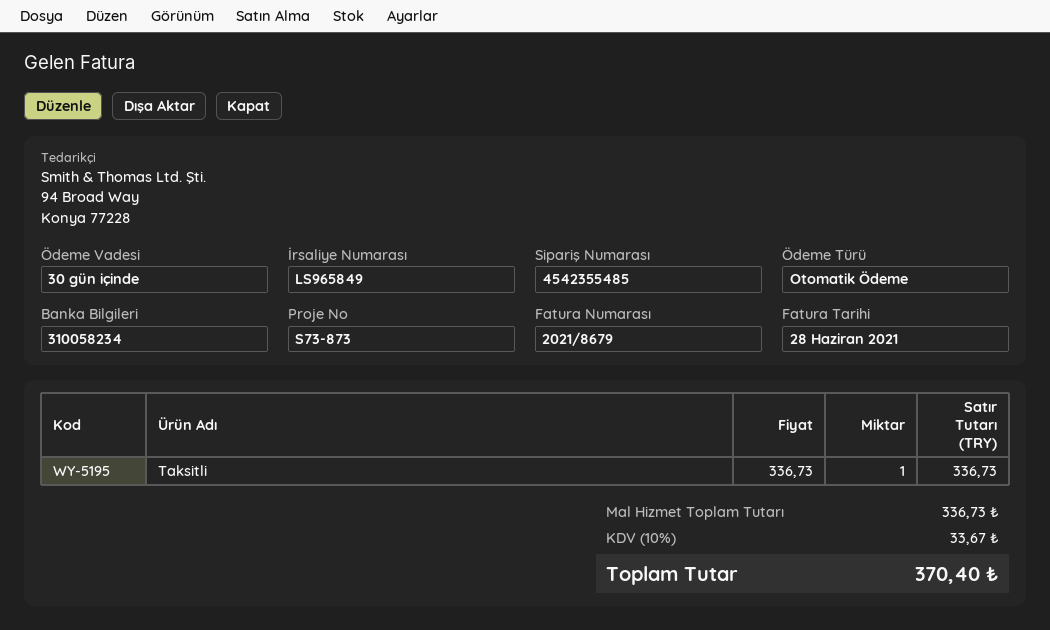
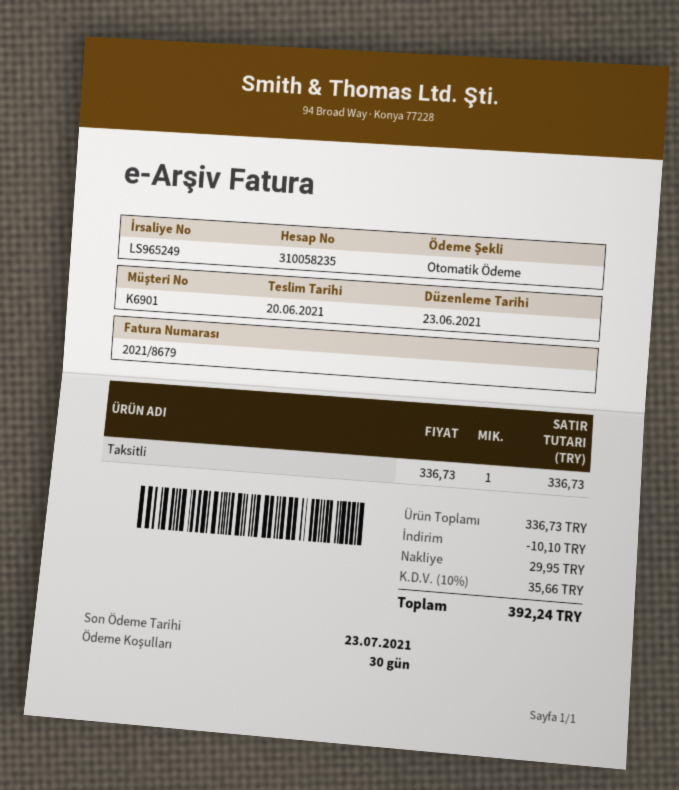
delivery note number: LS965849 -> LS965249
invoice date: 2021-06-28 -> 2021-06-23
bank account: 310058234 -> 310058235
discount: none -> 10.10
shipping: none -> 29.95
tax: 10% = 33.67 -> 10% = 35.66
total: 370.40 -> 392.24

